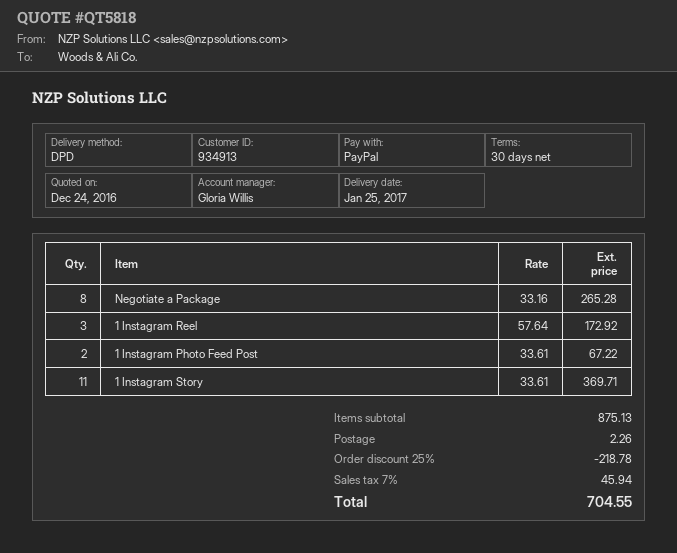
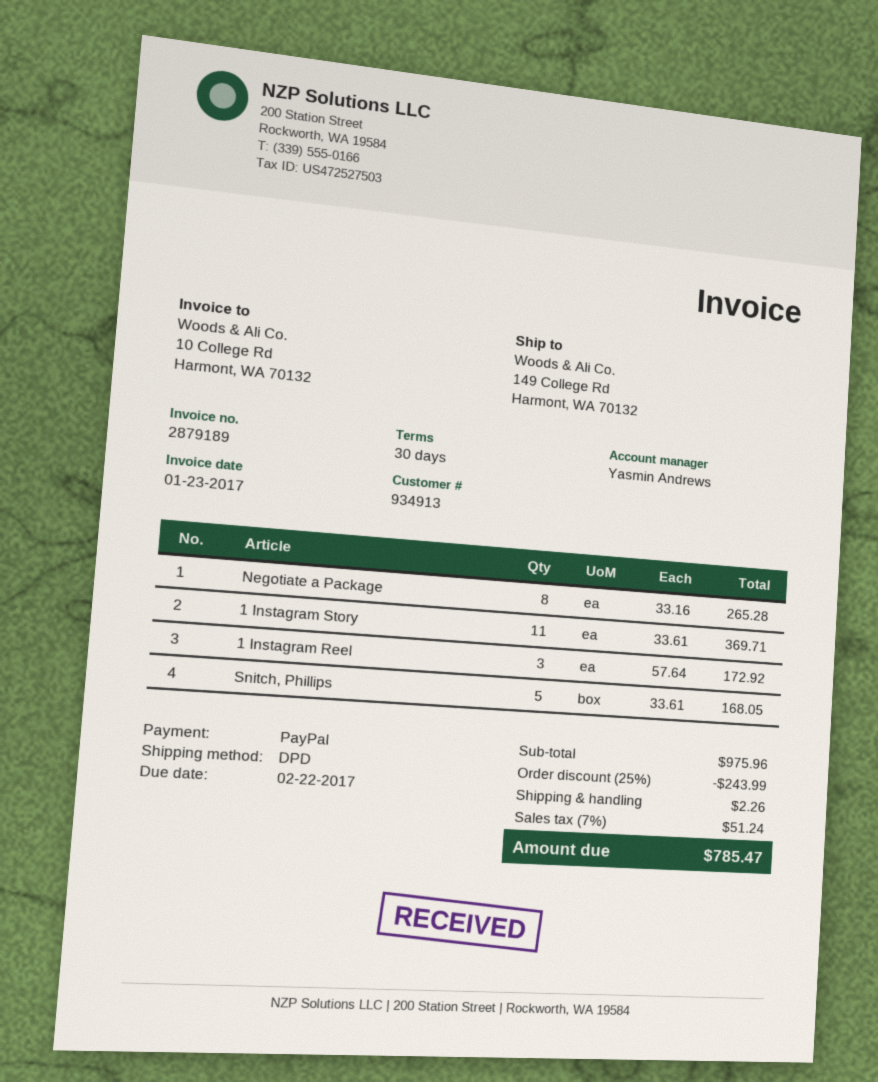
sales rep: Gloria Willis -> Yasmin Andrews
1 Instagram Photo Feed Post: 2 x 33.61 = 67.22 -> none
Snitch, Phillips: none -> 5 x 33.61 = 168.05
subtotal: 875.13 -> 975.96
discount: 25% = 218.78 -> 25% = 243.99
tax: 7% = 45.94 -> 7% = 51.24
total: 704.55 -> 785.47

